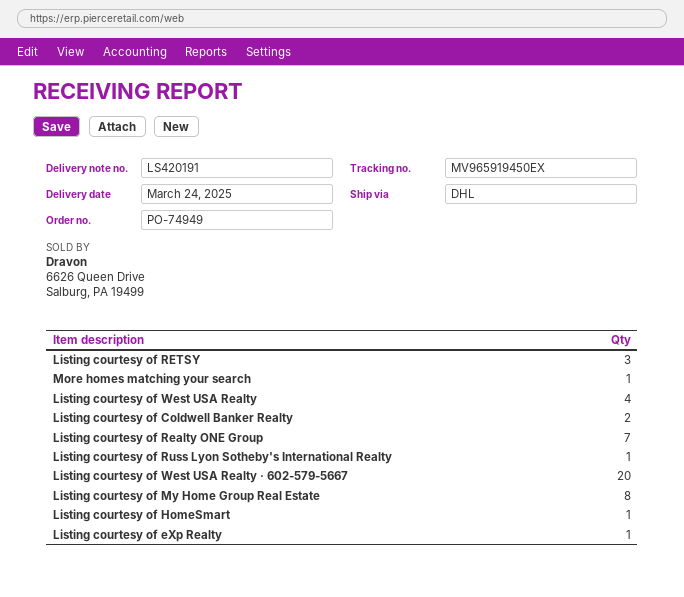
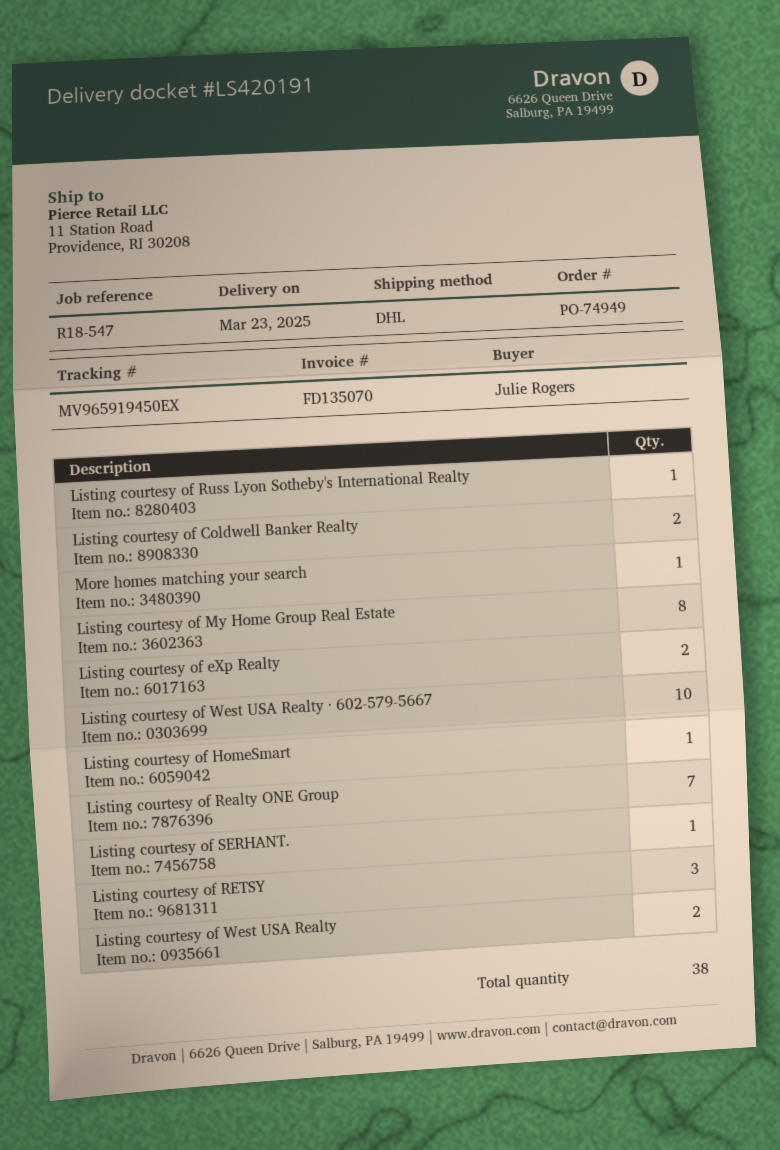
delivery date: 2025-03-24 -> 2025-03-23
Listing courtesy of West USA Realty: 4 -> 2
Listing courtesy of West USA Realty · 602-579-5667: 20 -> 10
Listing courtesy of eXp Realty: 1 -> 2
Listing courtesy of SERHANT.: none -> 1

